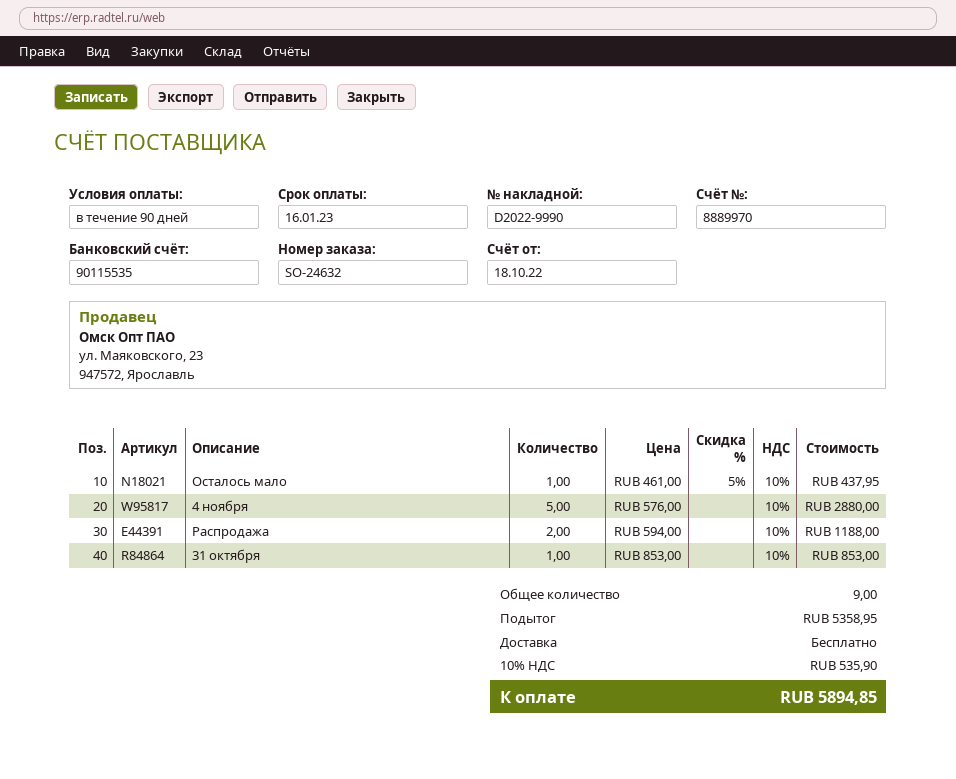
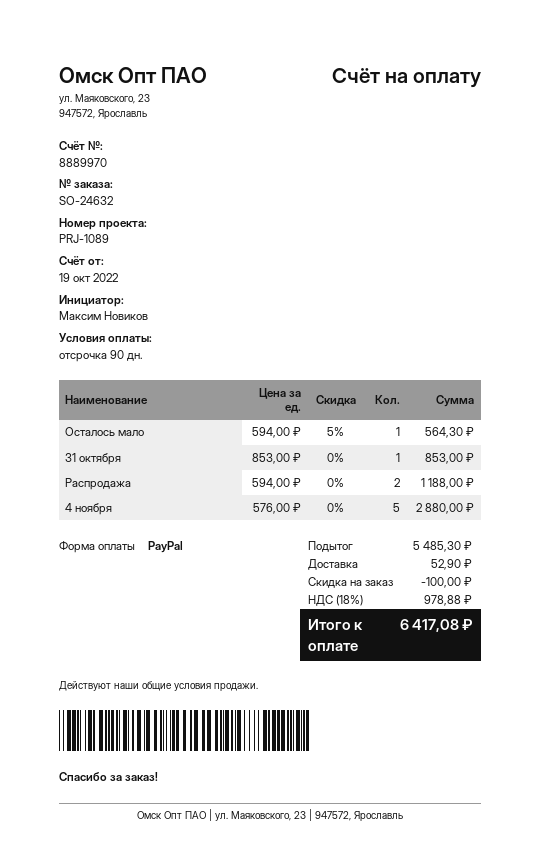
invoice date: 2022-10-18 -> 2022-10-19
Осталось мало: 1 x 461.00 - 5% = 437.95 -> 1 x 594.00 - 5% = 564.30
subtotal: 5358.95 -> 5485.30
discount: none -> 100.00
shipping: 0.00 -> 52.90
tax: 10% = 535.90 -> 18% = 978.88
total: 5894.85 -> 6417.08

